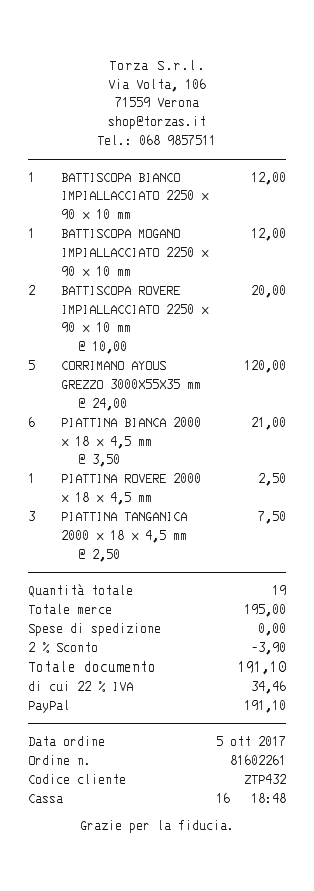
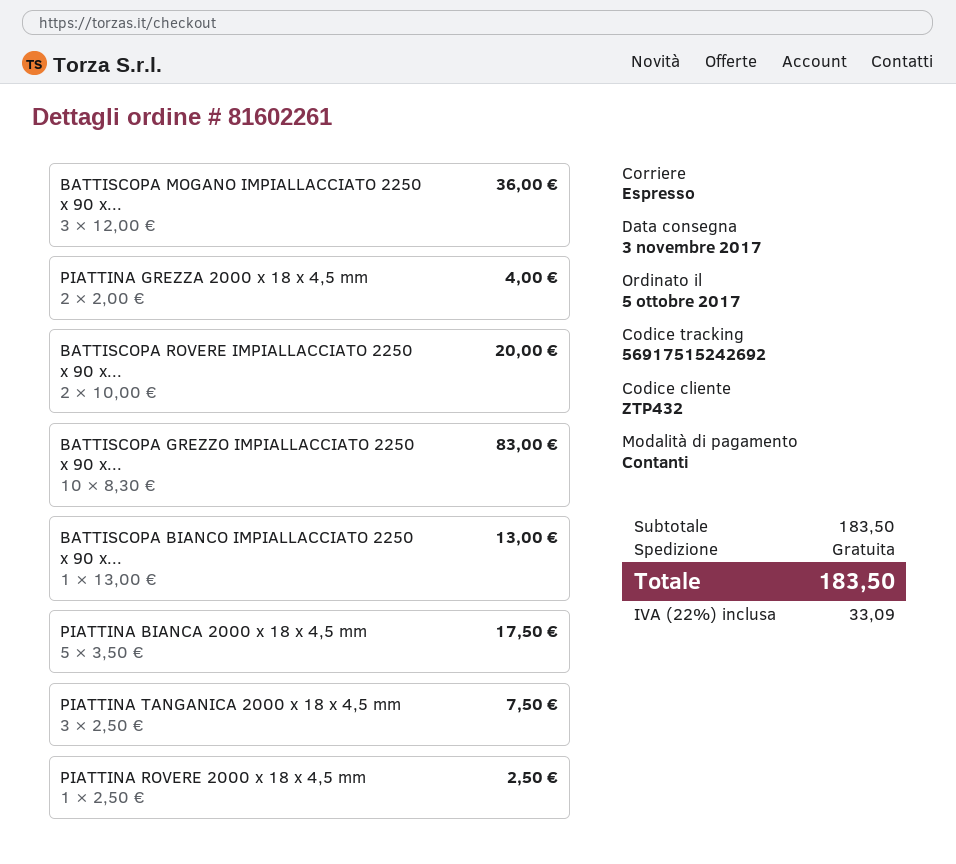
payment method: PayPal -> cash
BATTISCOPA BIANCO IMPIALLACCIATO 2250 x 90 x 10 mm: 1 x 12.00 = 12.00 -> 1 x 13.00 = 13.00
BATTISCOPA MOGANO IMPIALLACCIATO 2250 x 90 x 10 mm: 1 x 12.00 = 12.00 -> 3 x 12.00 = 36.00
CORRIMANO AYOUS GREZZO 3000X55X35 mm: 5 x 24.00 = 120.00 -> none
PIATTINA BIANCA 2000 x 18 x 4,5 mm: 6 x 3.50 = 21.00 -> 5 x 3.50 = 17.50
PIATTINA GREZZA 2000 x 18 x 4,5 mm: none -> 2 x 2.00 = 4.00
BATTISCOPA GREZZO IMPIALLACCIATO 2250 x 90 x...: none -> 10 x 8.30 = 83.00
subtotal: 195.00 -> 183.50
discount: 2% = 3.90 -> none
tax: 22% = 34.46 -> 22% = 33.09
total: 191.10 -> 183.50

